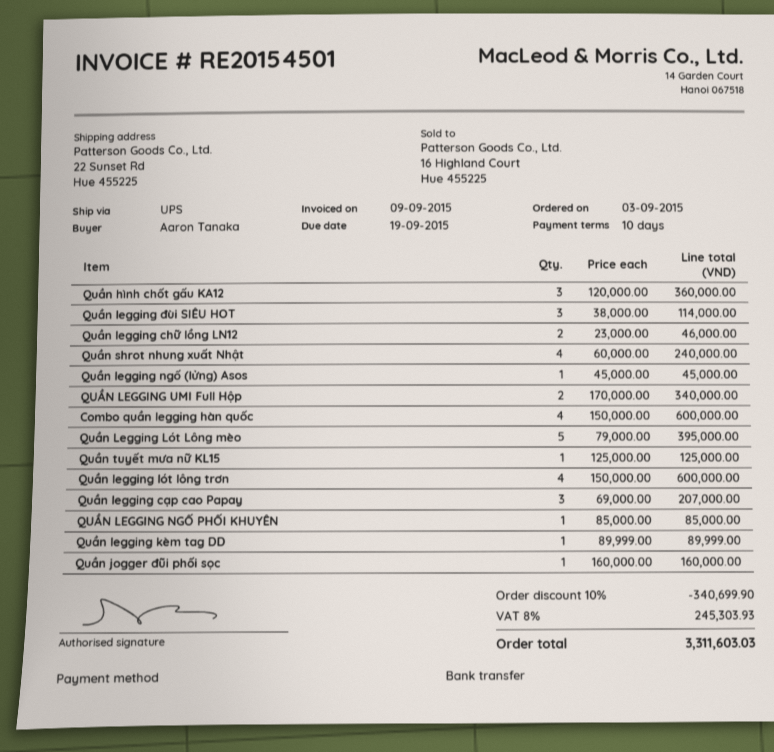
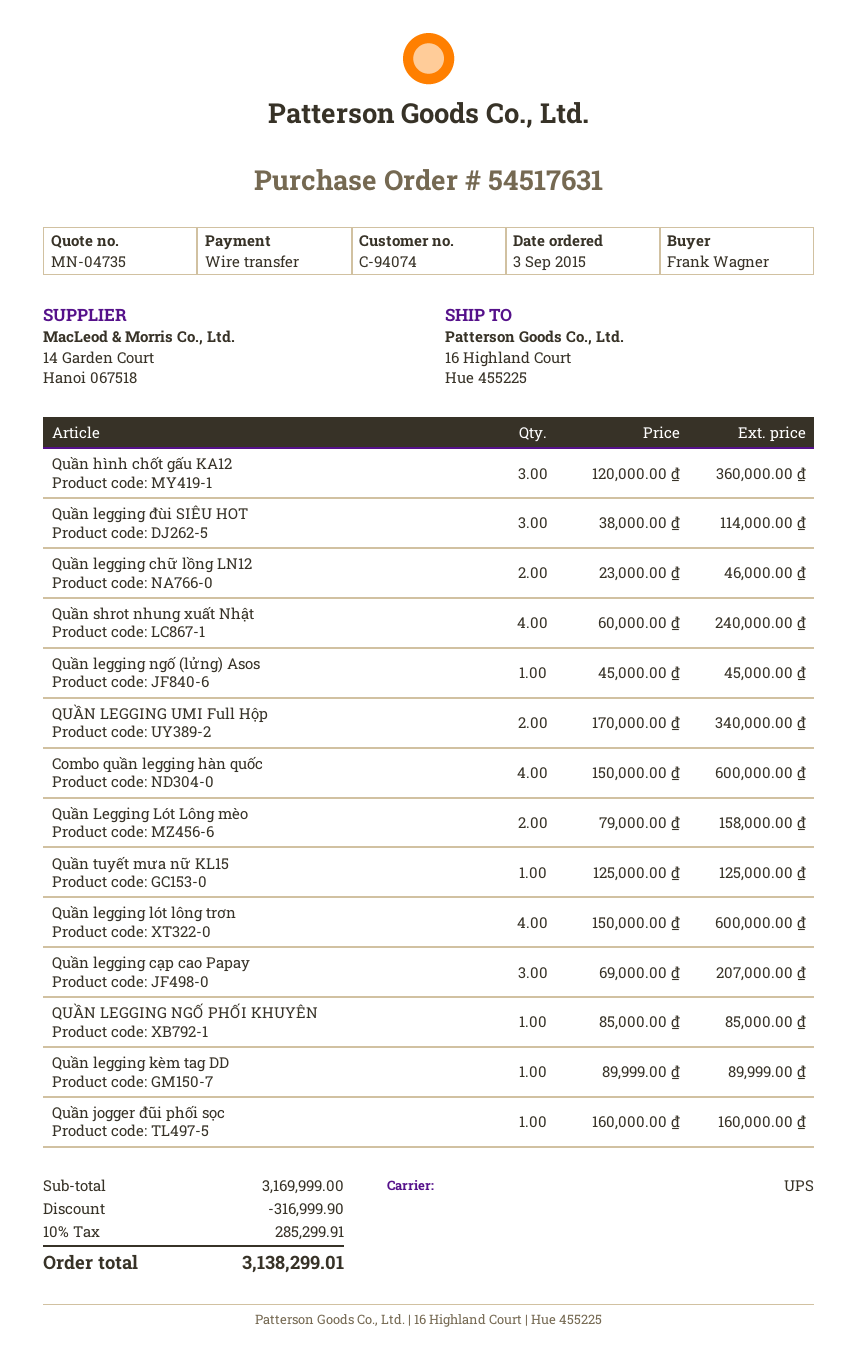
ordered by: Aaron Tanaka -> Frank Wagner
ship to: 22 Sunset Rd, Hue 455225 -> 16 Highland Court, Hue 455225
Quần Legging Lót Lông mèo: 5 x 79000.00 = 395000.00 -> 2 x 79000.00 = 158000.00
discount: 340699.90 -> 316999.90
tax: 8% = 245303.93 -> 10% = 285299.91
total: 3311603.03 -> 3138299.01

